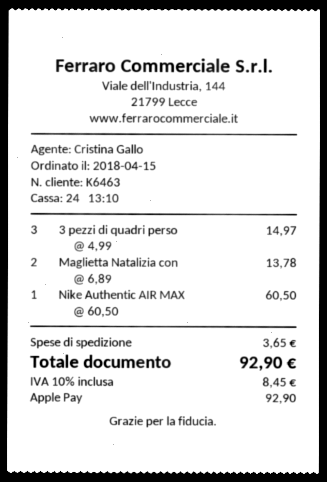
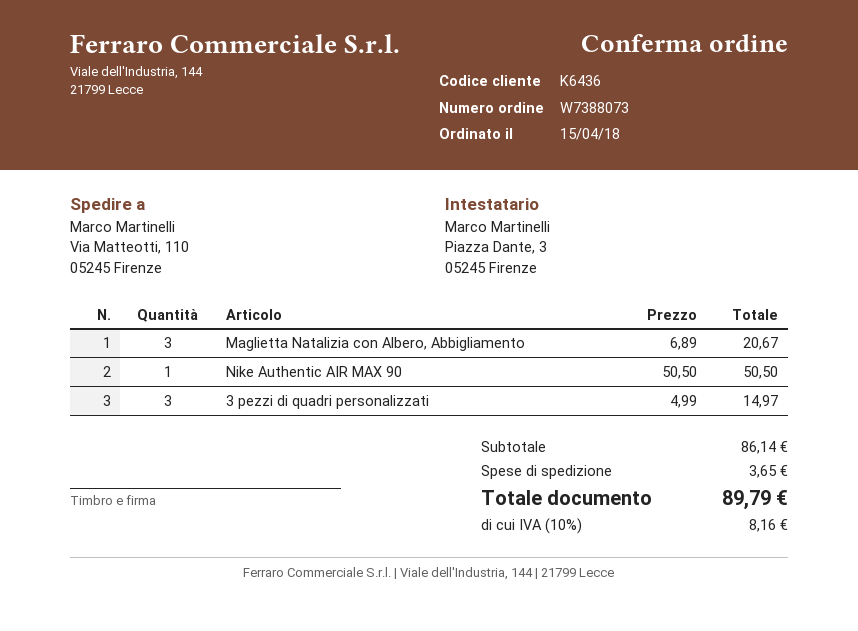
customer number: K6463 -> K6436
Maglietta Natalizia con: 2 x 6.89 = 13.78 -> 3 x 6.89 = 20.67
Nike Authentic AIR MAX: 1 x 60.50 = 60.50 -> 1 x 50.50 = 50.50
tax: 10% = 8.45 -> 10% = 8.16
total: 92.90 -> 89.79

